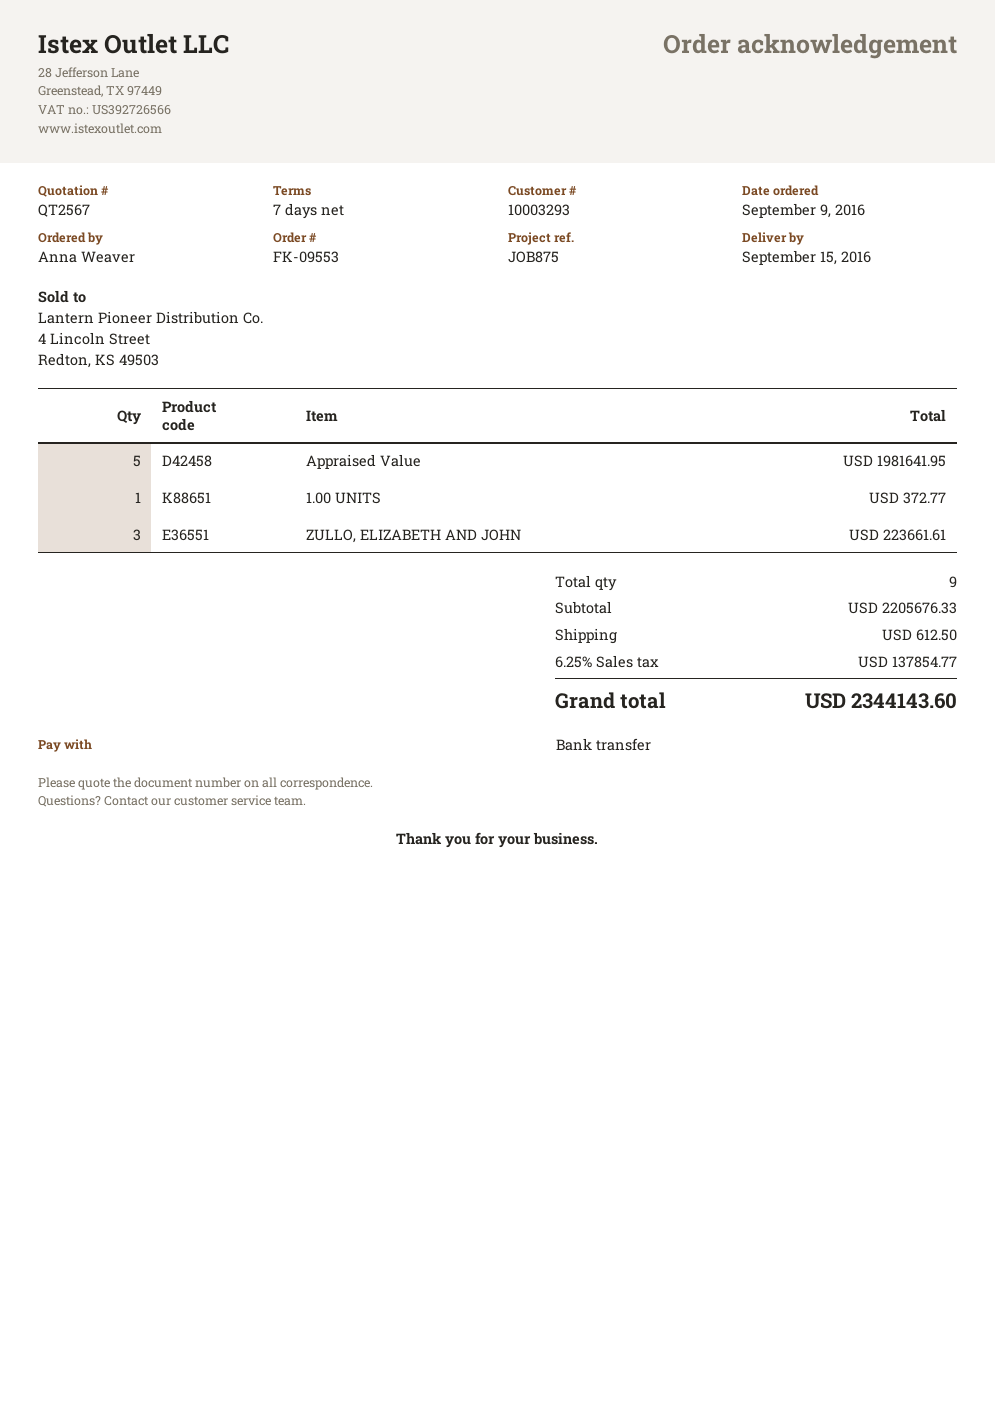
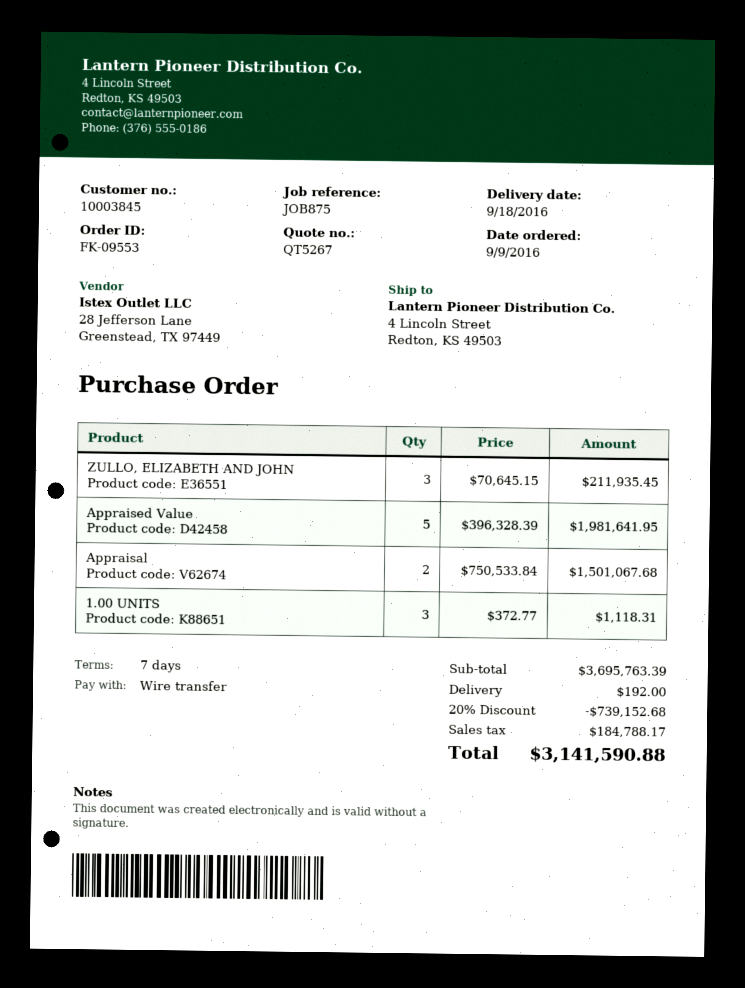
quote number: QT2567 -> QT5267
delivery date: 2016-09-15 -> 2016-09-18
customer number: 10003293 -> 10003845
1.00 UNITS: 1 for 372.77 -> 3 for 1118.31
ZULLO, ELIZABETH AND JOHN: 3 for 223661.61 -> 3 for 211935.45
Appraisal: none -> 2 for 1501067.68
subtotal: 2205676.33 -> 3695763.39
discount: none -> 20% = 739152.68
shipping: 612.50 -> 192.00
tax: 137854.77 -> 184788.17
total: 2344143.60 -> 3141590.88

